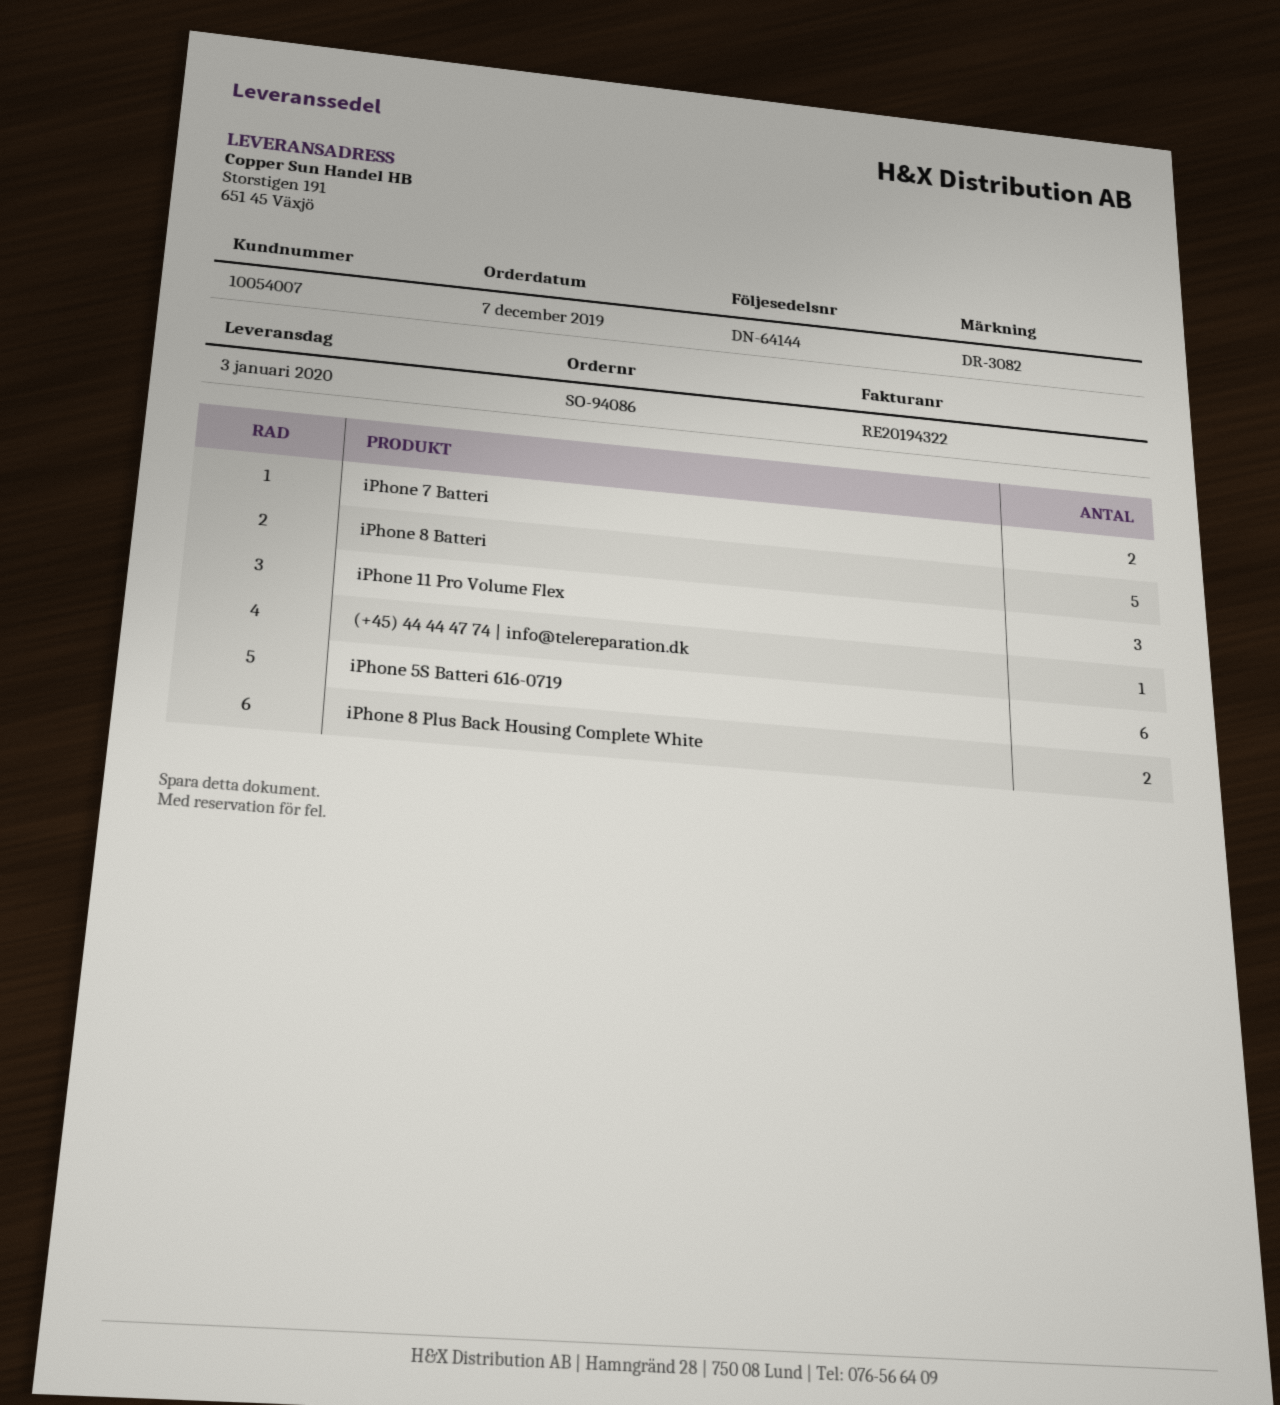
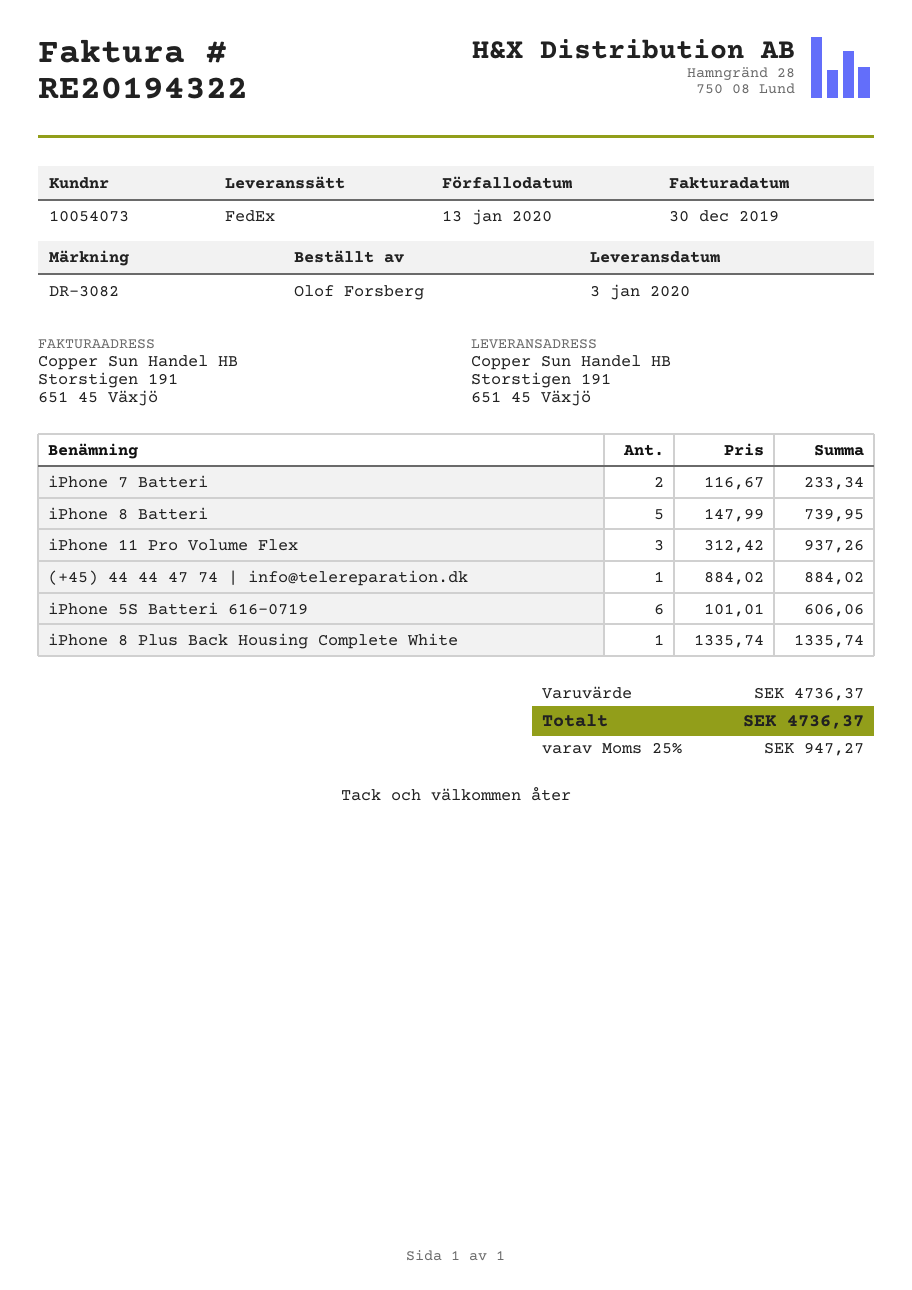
customer number: 10054007 -> 10054073
iPhone 8 Plus Back Housing Complete White: 2 -> 1

